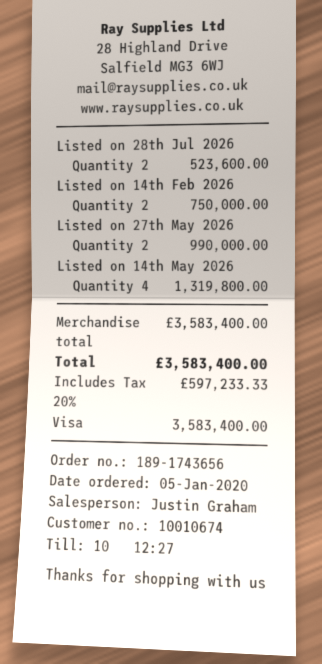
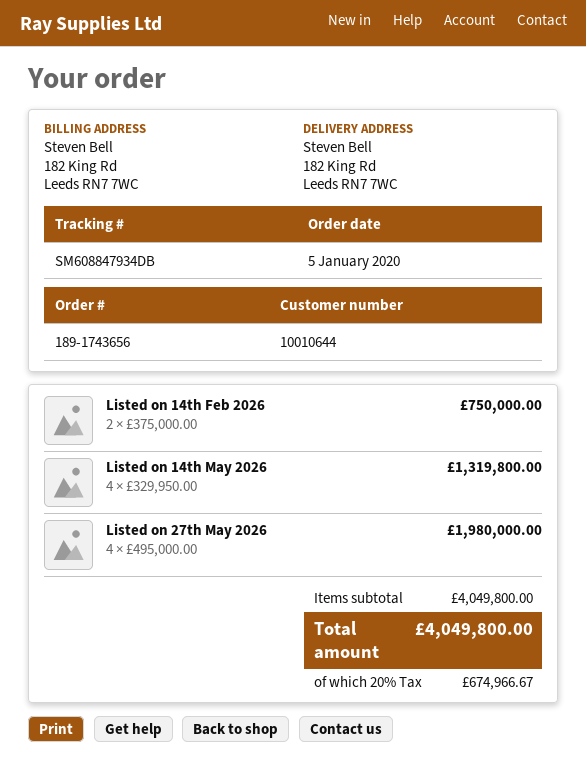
customer number: 10010674 -> 10010644
Listed on 28th Jul 2026: 2 for 523600.00 -> none
Listed on 27th May 2026: 2 for 990000.00 -> 4 for 1980000.00
subtotal: 3583400.00 -> 4049800.00
tax: 20% = 597233.33 -> 20% = 674966.67
total: 3583400.00 -> 4049800.00

